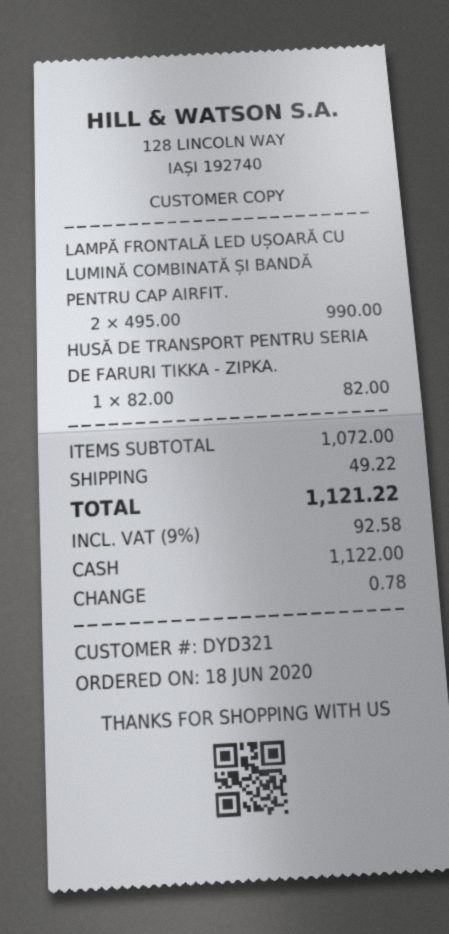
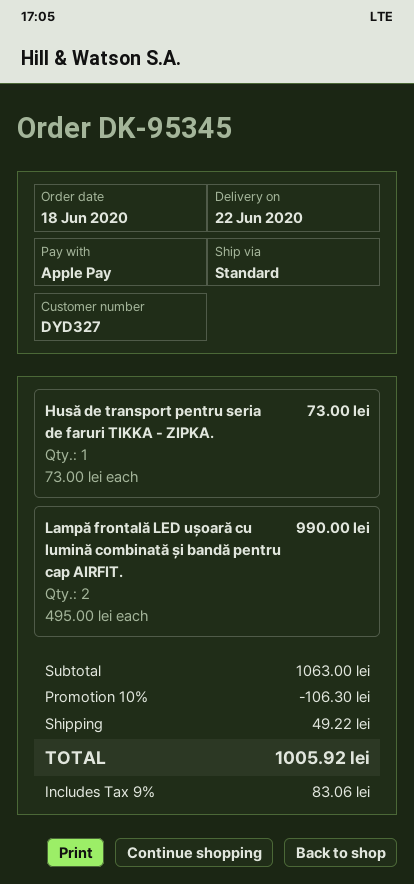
customer number: DYD321 -> DYD327
payment method: cash -> Apple Pay
HUSĂ DE TRANSPORT PENTRU SERIA DE FARURI TIKKA - ZIPKA.: 1 x 82.00 = 82.00 -> 1 x 73.00 = 73.00
subtotal: 1072.00 -> 1063.00
discount: none -> 10% = 106.30
tax: 9% = 92.58 -> 9% = 83.06
total: 1121.22 -> 1005.92

